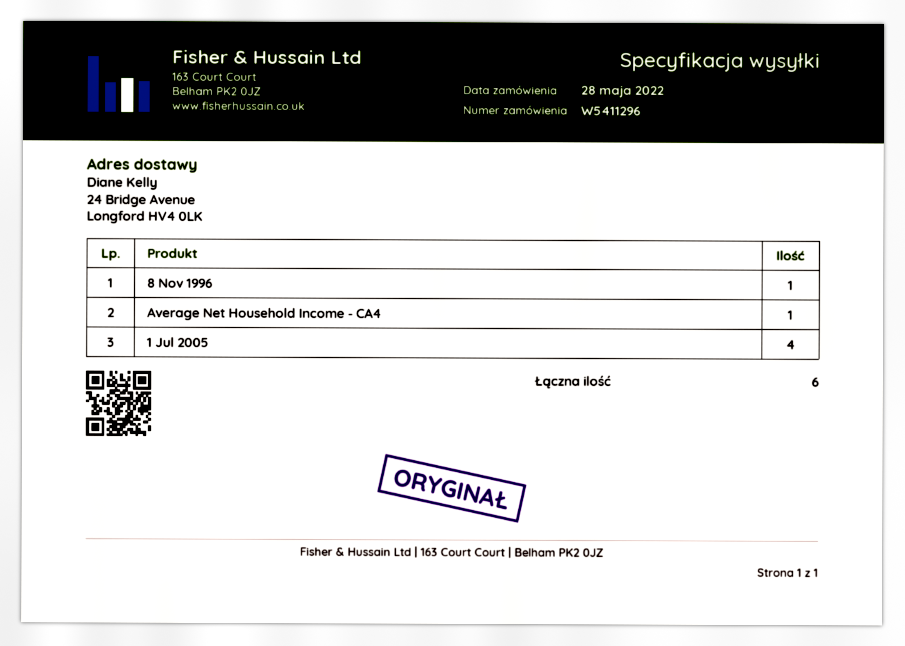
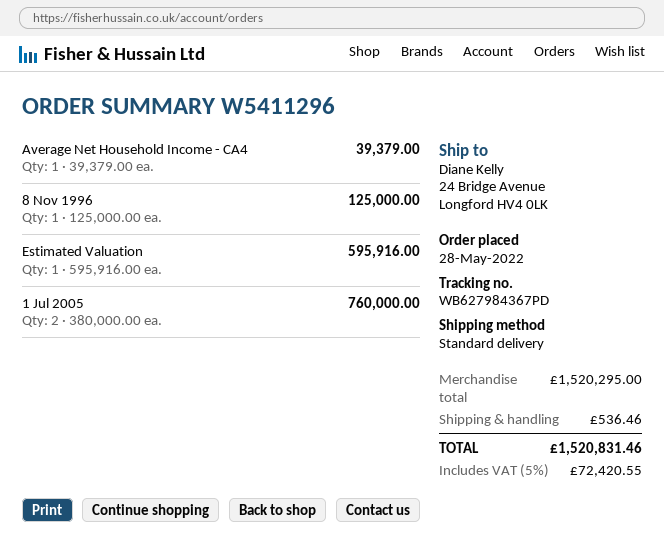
1 Jul 2005: 4 -> 2
Estimated Valuation: none -> 1

